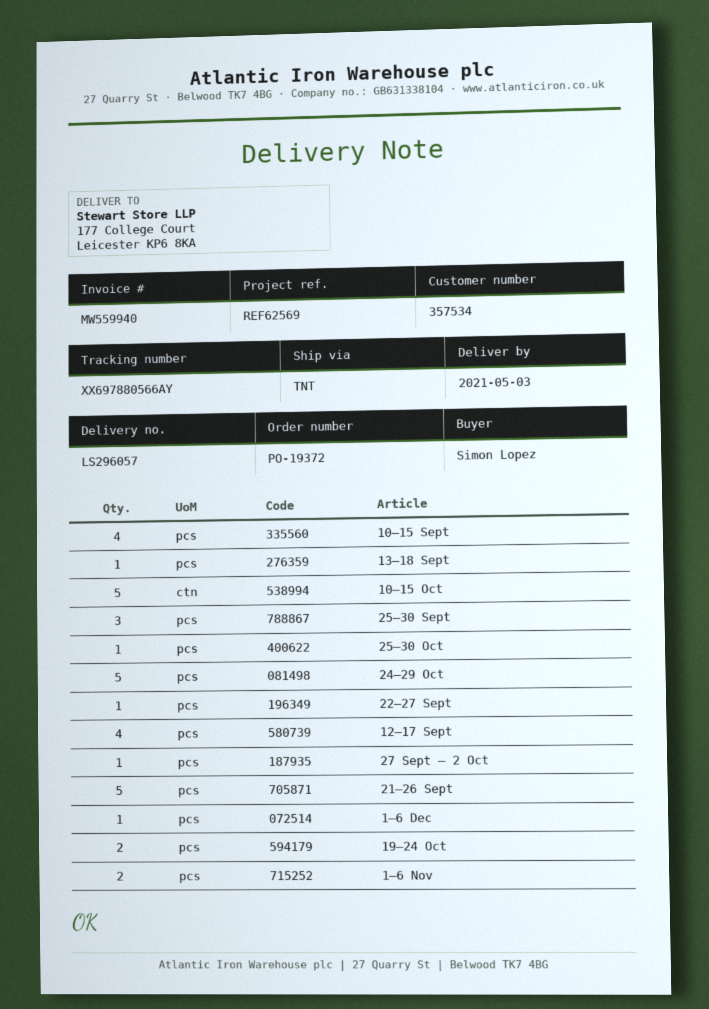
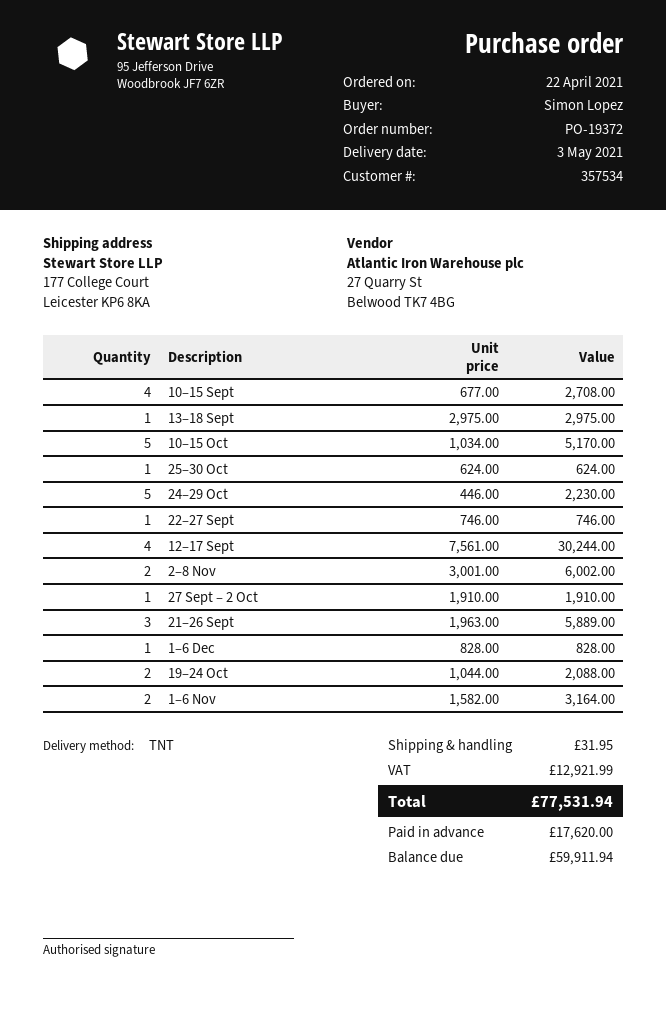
25–30 Sept: 3 -> none
21–26 Sept: 5 -> 3
2–8 Nov: none -> 2

